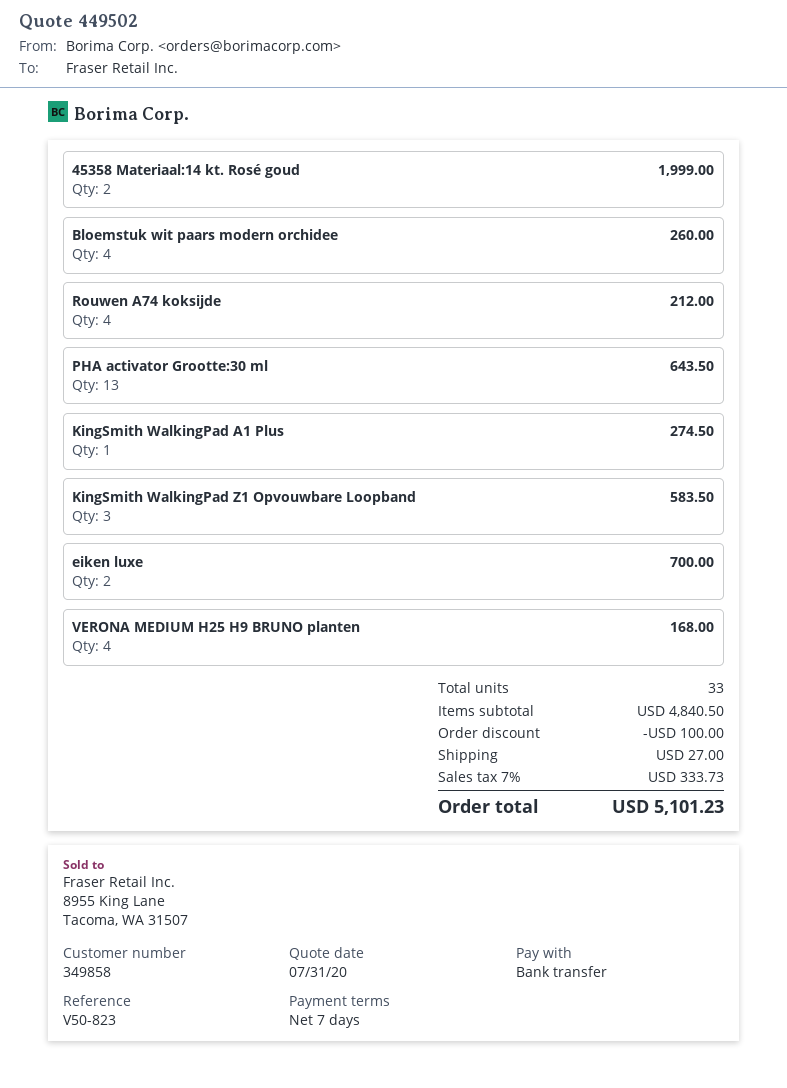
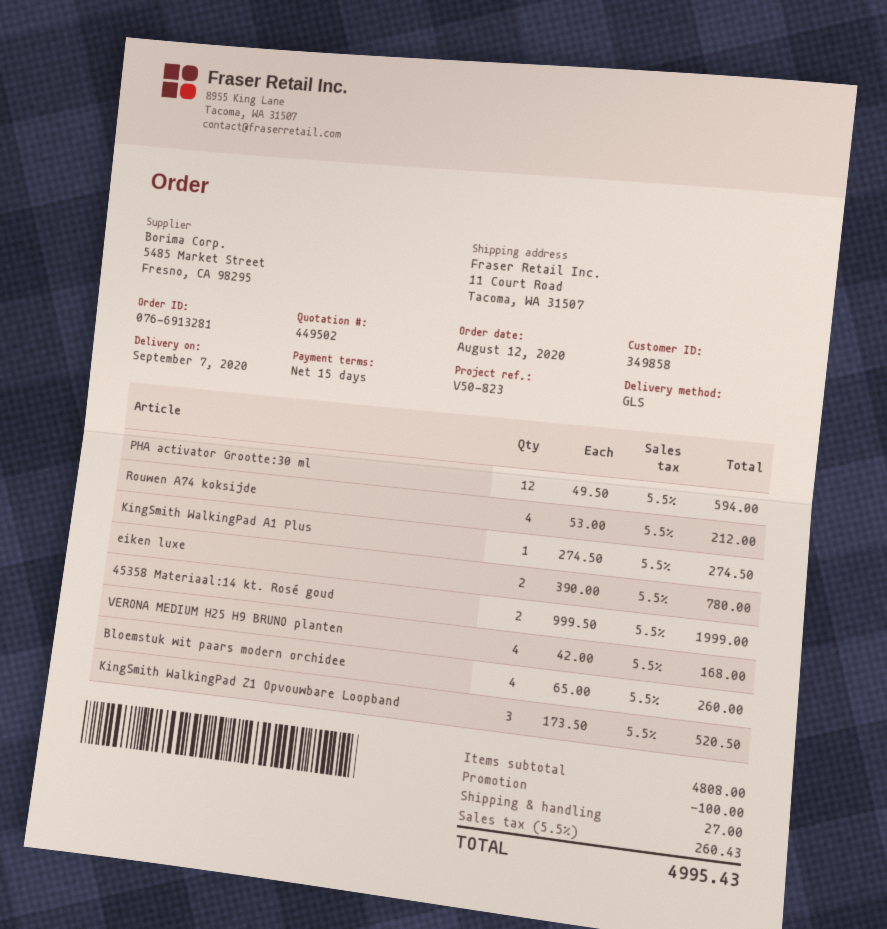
payment terms: 7 days -> 15 days
PHA activator Grootte:30 ml: 13 for 643.50 -> 12 for 594.00
KingSmith WalkingPad Z1 Opvouwbare Loopband: 3 for 583.50 -> 3 for 520.50
eiken luxe: 2 for 700.00 -> 2 for 780.00
subtotal: 4840.50 -> 4808.00
tax: 7% = 333.73 -> 5.5% = 260.43
total: 5101.23 -> 4995.43

